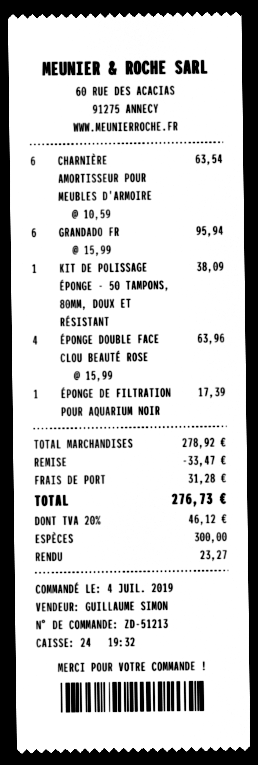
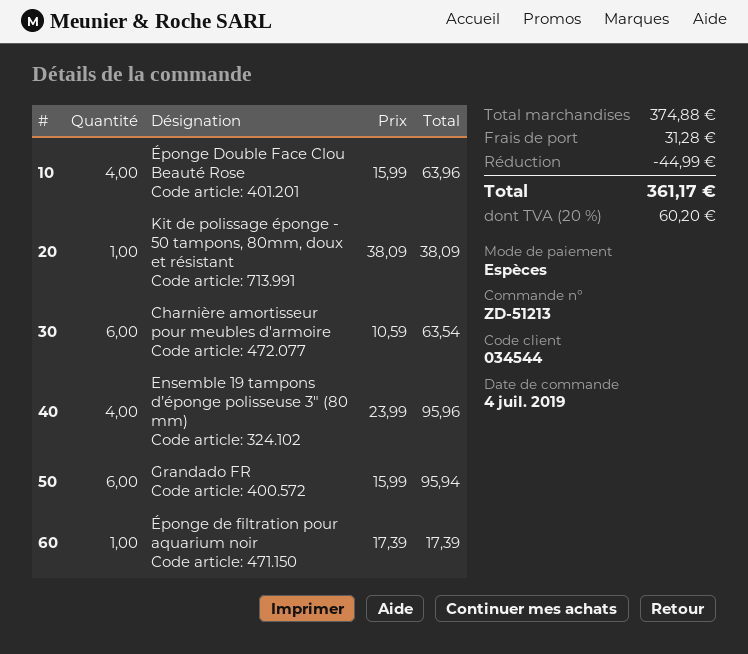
Ensemble 19 tampons d’éponge polisseuse 3″ (80 mm): none -> 4 x 23.99 = 95.96
subtotal: 278.92 -> 374.88
discount: 33.47 -> 44.99
tax: 20% = 46.12 -> 20% = 60.20
total: 276.73 -> 361.17

